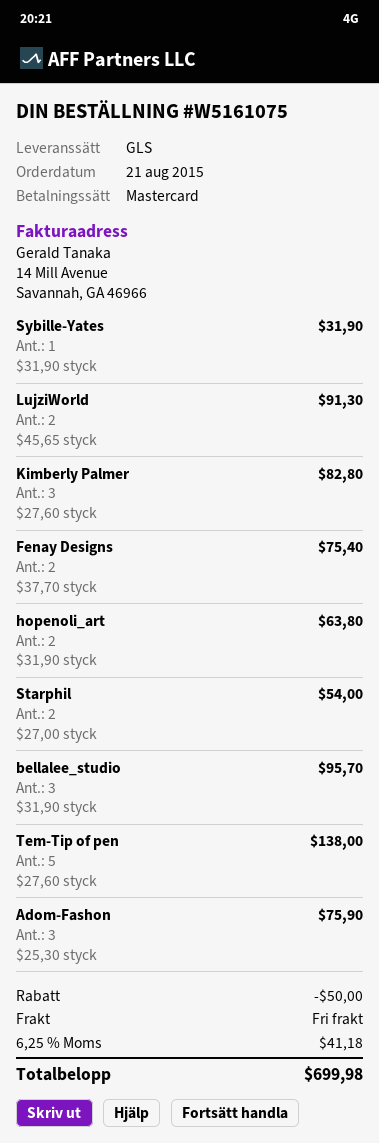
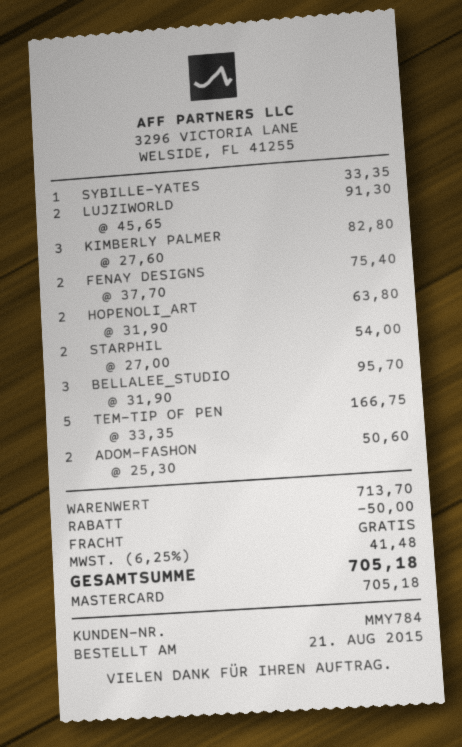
Sybille-Yates: 1 x 31.90 = 31.90 -> 1 x 33.35 = 33.35
Tem‑Tip of pen: 5 x 27.60 = 138.00 -> 5 x 33.35 = 166.75
Adom-Fashon: 3 x 25.30 = 75.90 -> 2 x 25.30 = 50.60
tax: 6.25% = 41.18 -> 6.25% = 41.48
total: 699.98 -> 705.18

